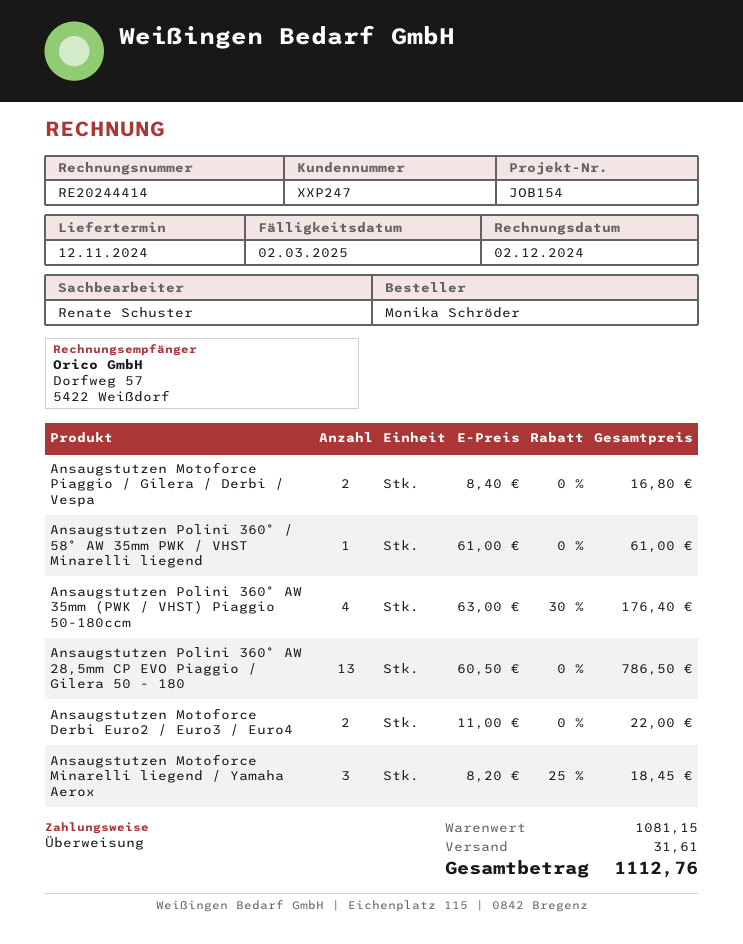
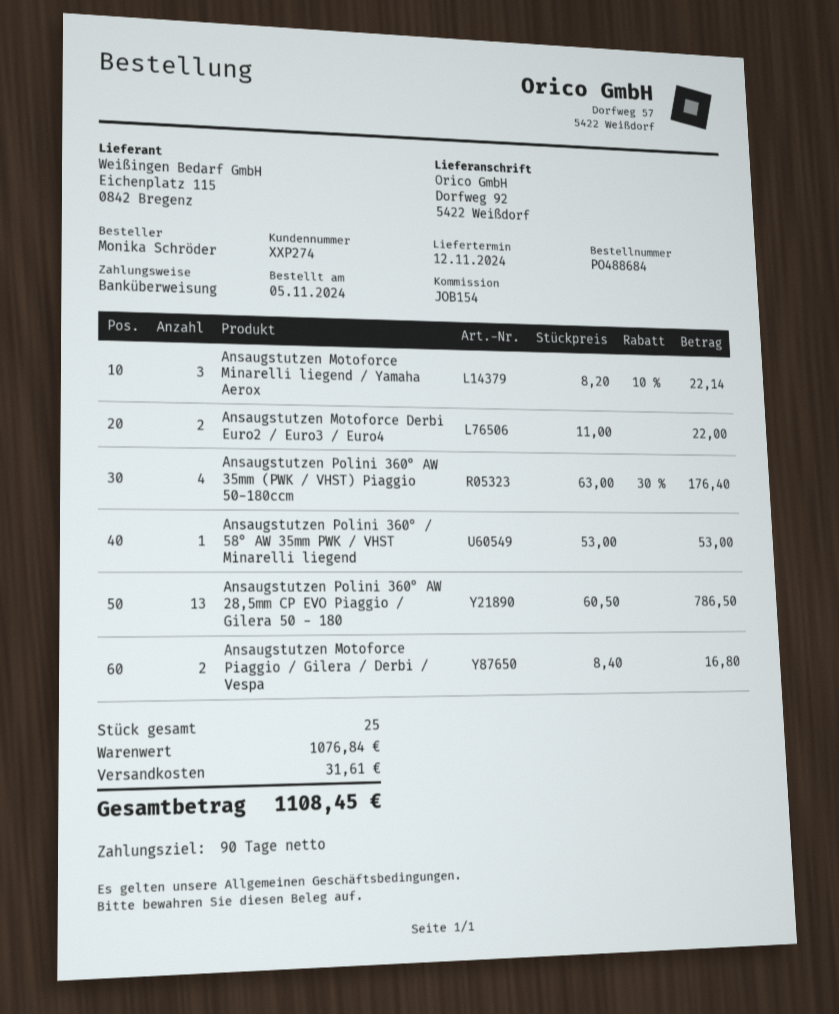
customer number: XXP247 -> XXP274
Ansaugstutzen Polini 360° / 58° AW 35mm PWK / VHST Minarelli liegend: 1 x 61.00 = 61.00 -> 1 x 53.00 = 53.00
Ansaugstutzen Motoforce Minarelli liegend / Yamaha Aerox: 3 x 8.20 - 25% = 18.45 -> 3 x 8.20 - 10% = 22.14
subtotal: 1081.15 -> 1076.84
total: 1112.76 -> 1108.45

